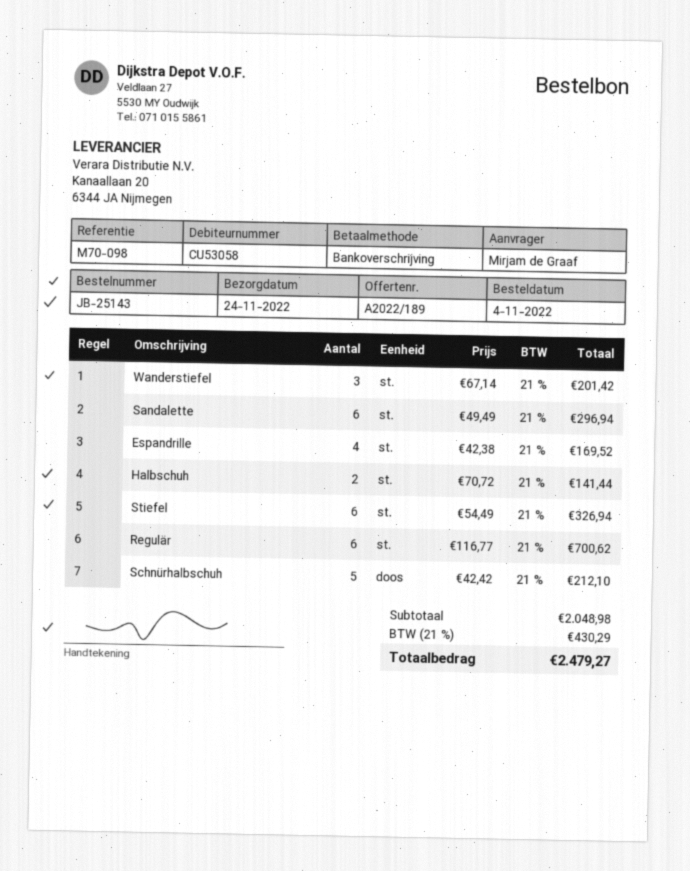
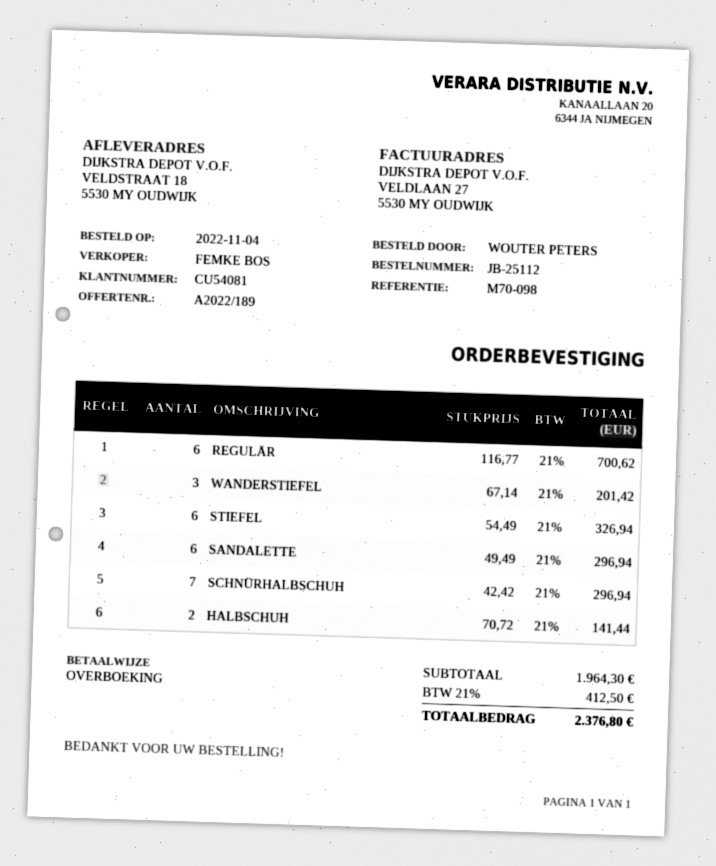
order number: JB-25143 -> JB-25112
customer number: CU53058 -> CU54081
ordered by: Mirjam de Graaf -> WOUTER PETERS
Espandrille: 4 x 42.38 = 169.52 -> none
Schnürhalbschuh: 5 x 42.42 = 212.10 -> 7 x 42.42 = 296.94
subtotal: 2048.98 -> 1964.30
tax: 21% = 430.29 -> 21% = 412.50
total: 2479.27 -> 2376.80

